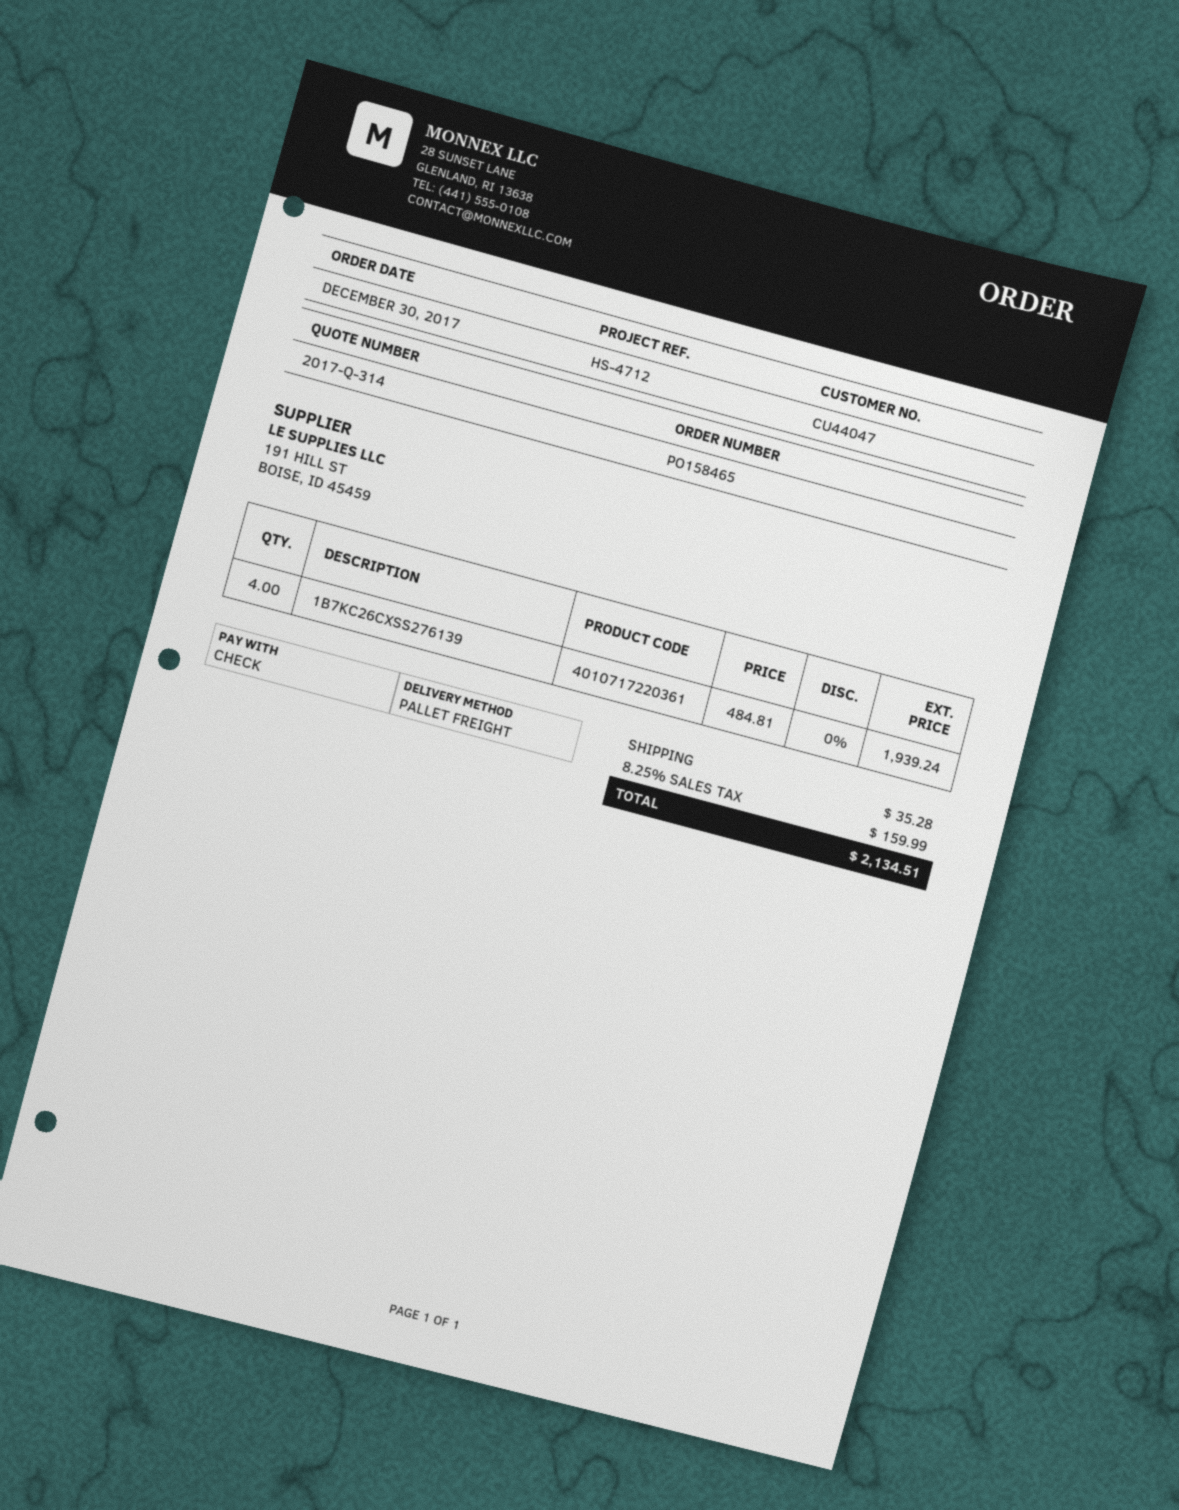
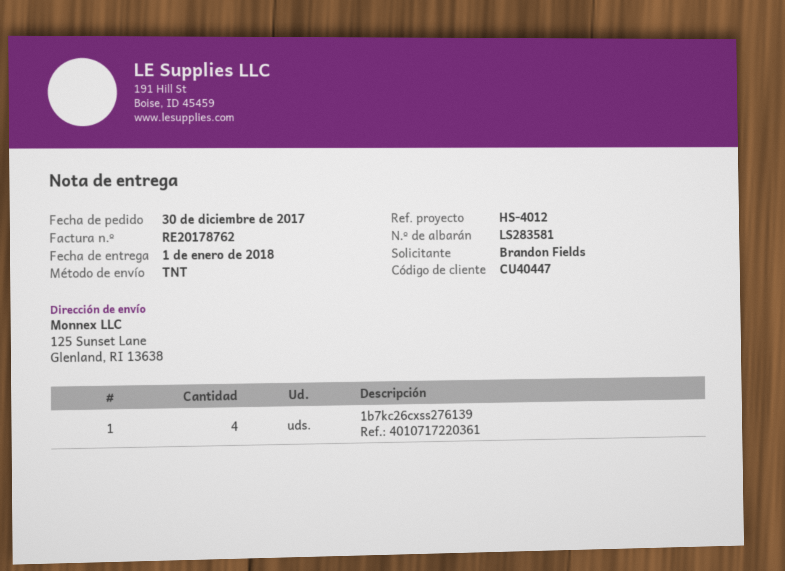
customer number: CU44047 -> CU40447
reference: HS-4712 -> HS-4012
shipping method: pallet freight -> TNT

